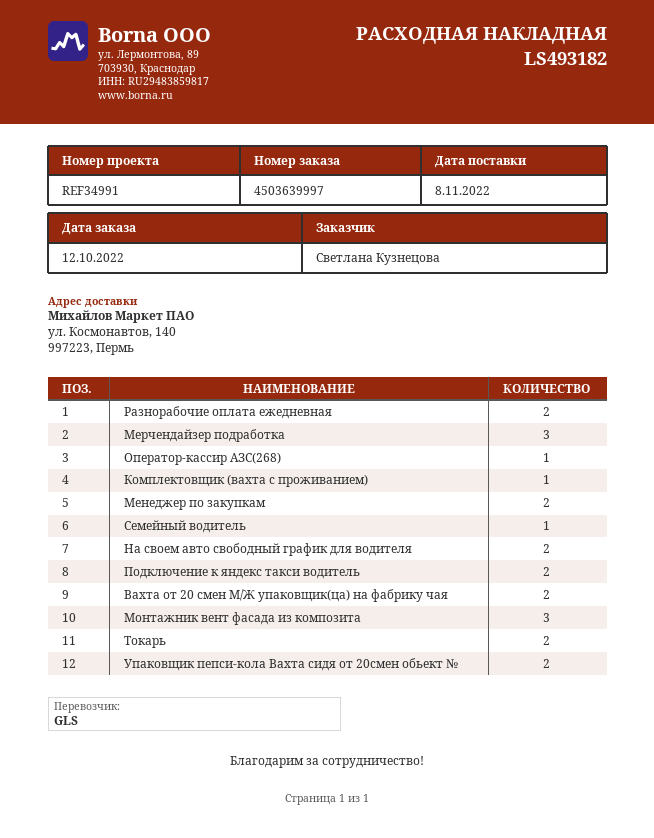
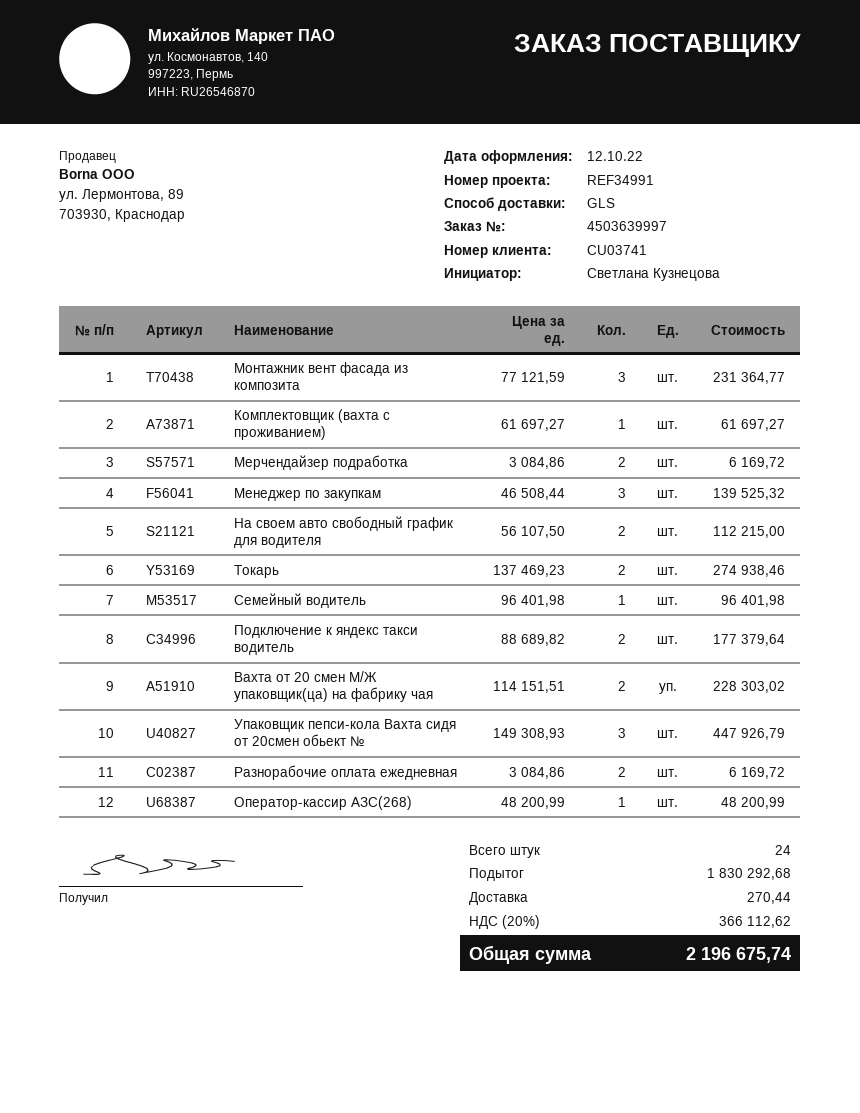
Мерчендайзер подработка: 3 -> 2
Менеджер по закупкам: 2 -> 3
Упаковщик пепси-кола Вахта сидя от 20смен обьект №: 2 -> 3

